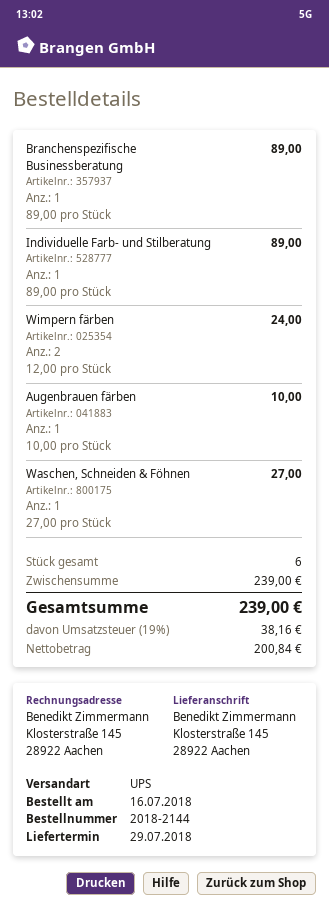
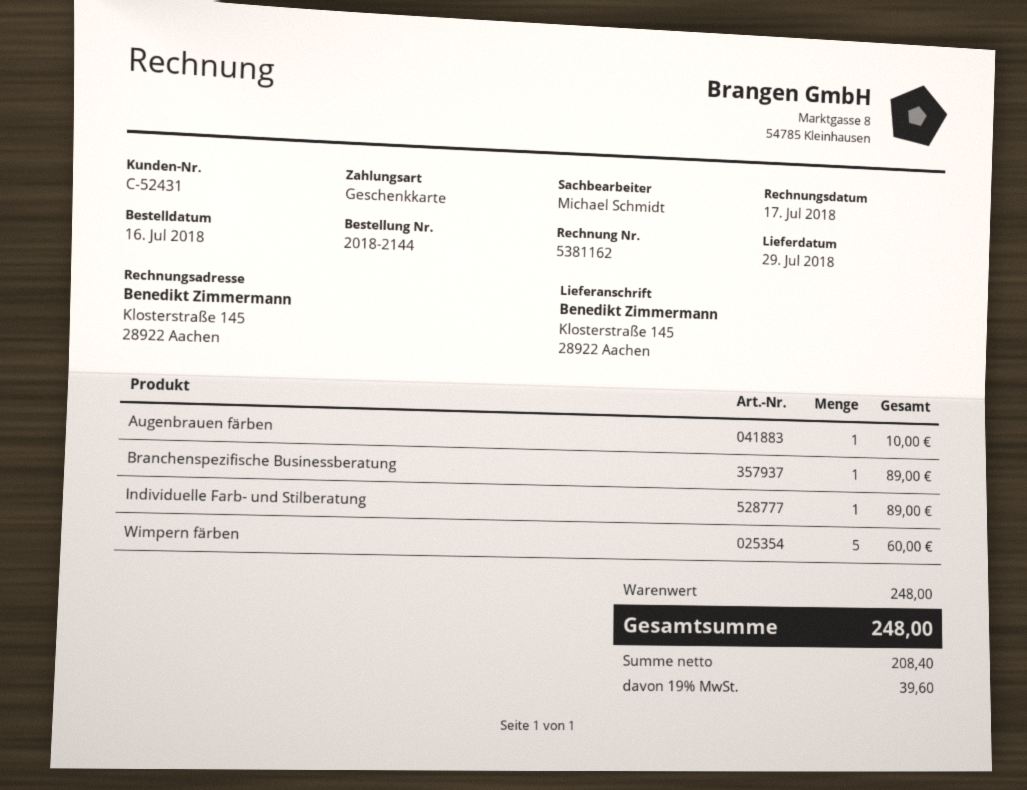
Wimpern färben: 2 for 24.00 -> 5 for 60.00
Waschen, Schneiden & Föhnen: 1 for 27.00 -> none
subtotal: 239.00 -> 248.00
net: 200.84 -> 208.40
tax: 19% = 38.16 -> 19% = 39.60
total: 239.00 -> 248.00

